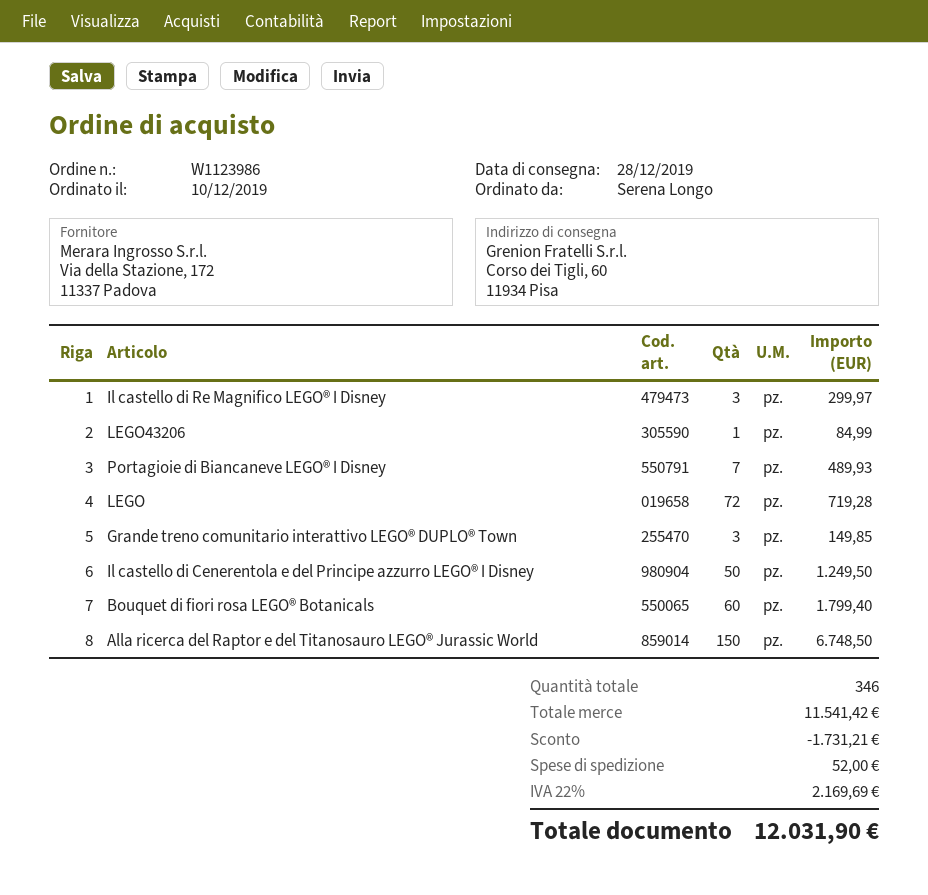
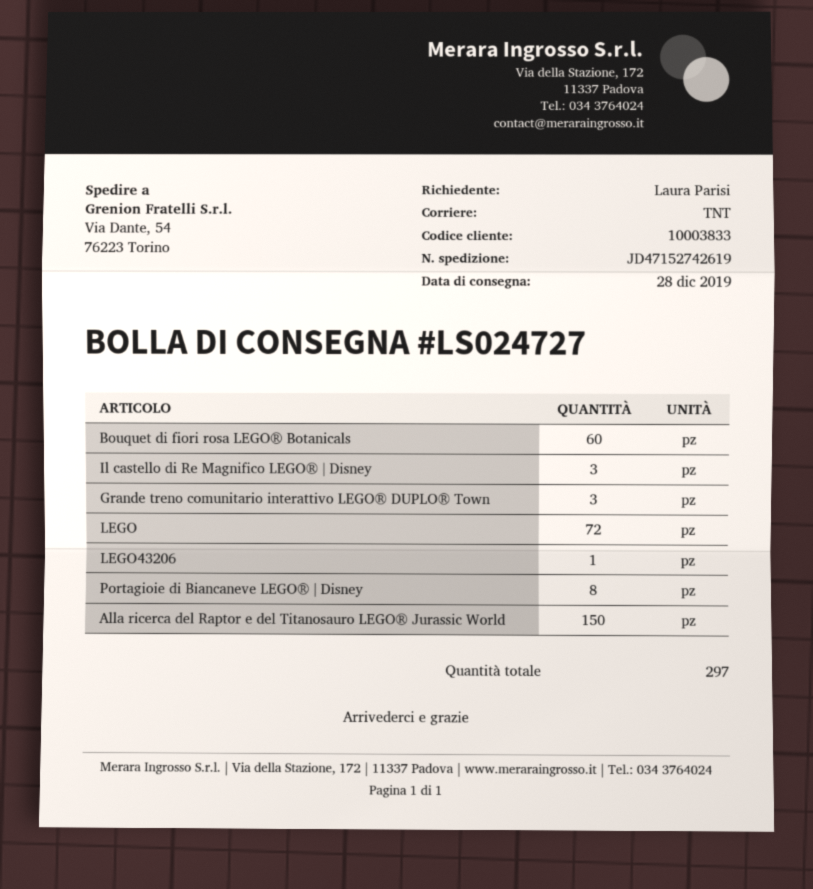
ordered by: Serena Longo -> Laura Parisi
ship to: Corso dei Tigli, 60, 11934 Pisa -> Via Dante, 54, 76223 Torino
Portagioie di Biancaneve LEGO® ǀ Disney: 7 -> 8
Il castello di Cenerentola e del Principe azzurro LEGO® ǀ Disney: 50 -> none
total quantity: 346 -> 297

